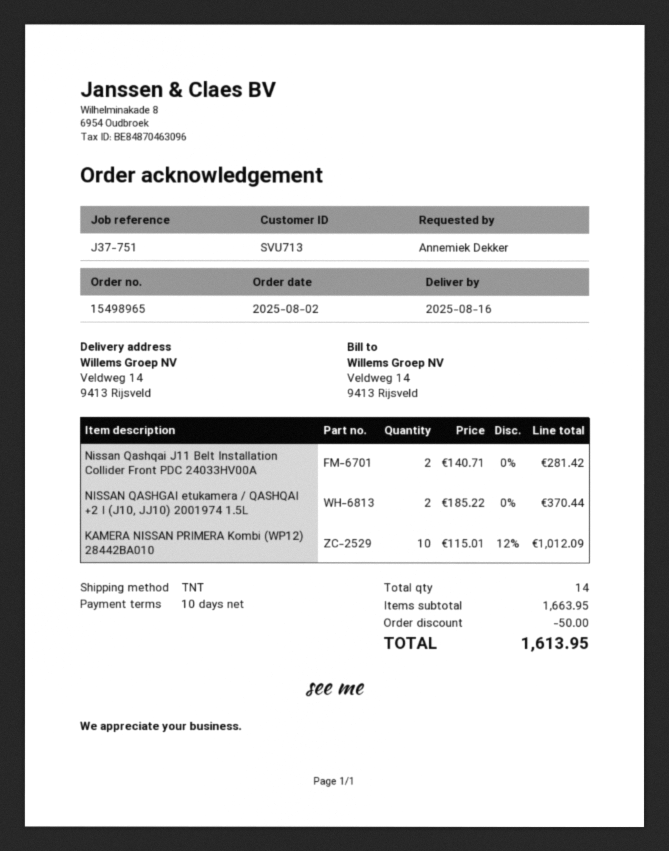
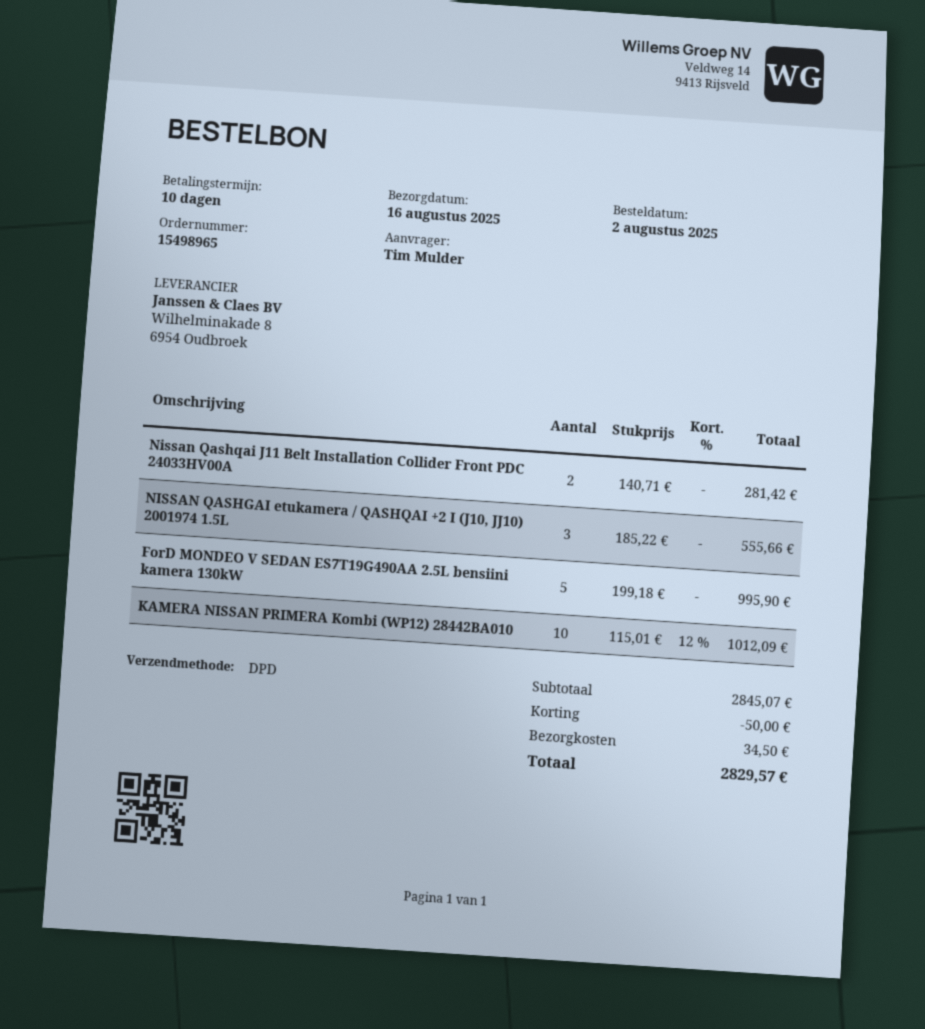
ordered by: Annemiek Dekker -> Tim Mulder
shipping method: TNT -> DPD
NISSAN QASHGAI etukamera / QASHQAI +2 I (J10, JJ10) 2001974 1.5L: 2 x 185.22 = 370.44 -> 3 x 185.22 = 555.66
ForD MONDEO V SEDAN ES7T19G490AA 2.5L bensiini kamera 130kW: none -> 5 x 199.18 = 995.90
subtotal: 1663.95 -> 2845.07
shipping: none -> 34.50
total: 1613.95 -> 2829.57

